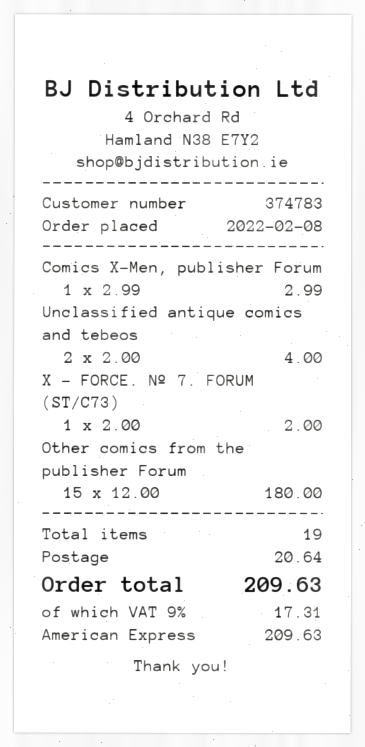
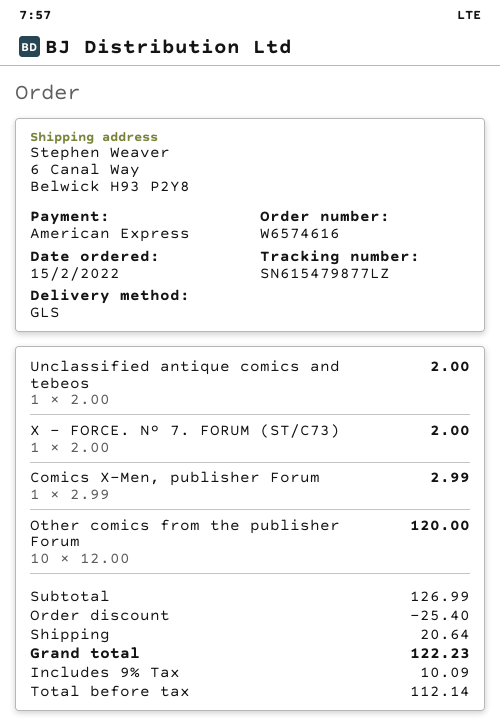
order date: 2022-02-08 -> 2022-02-15
Unclassified antique comics and tebeos: 2 x 2.00 = 4.00 -> 1 x 2.00 = 2.00
Other comics from the publisher Forum: 15 x 12.00 = 180.00 -> 10 x 12.00 = 120.00
discount: none -> 25.40
tax: 9% = 17.31 -> 9% = 10.09
total: 209.63 -> 122.23

